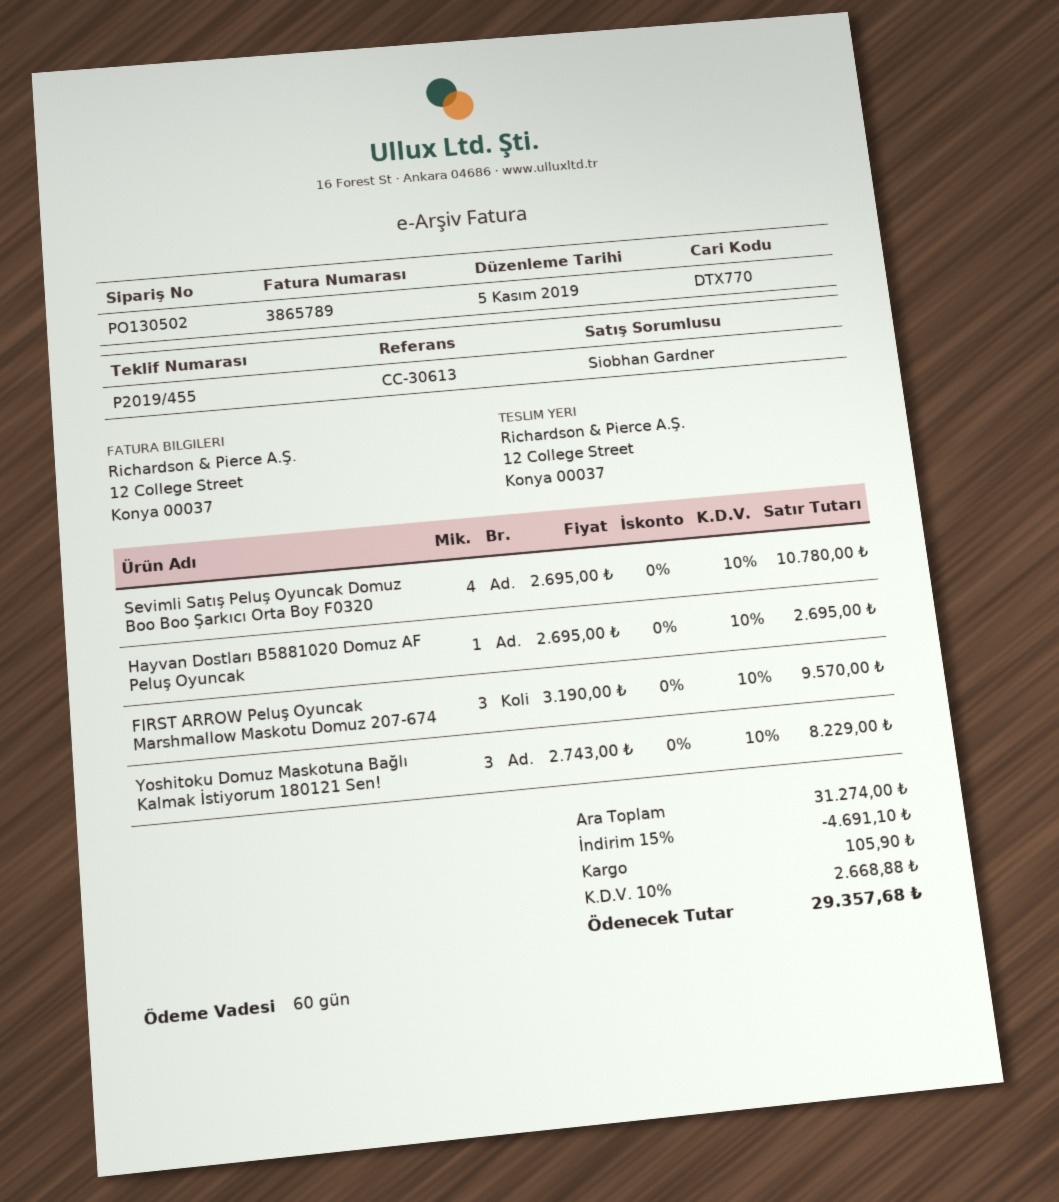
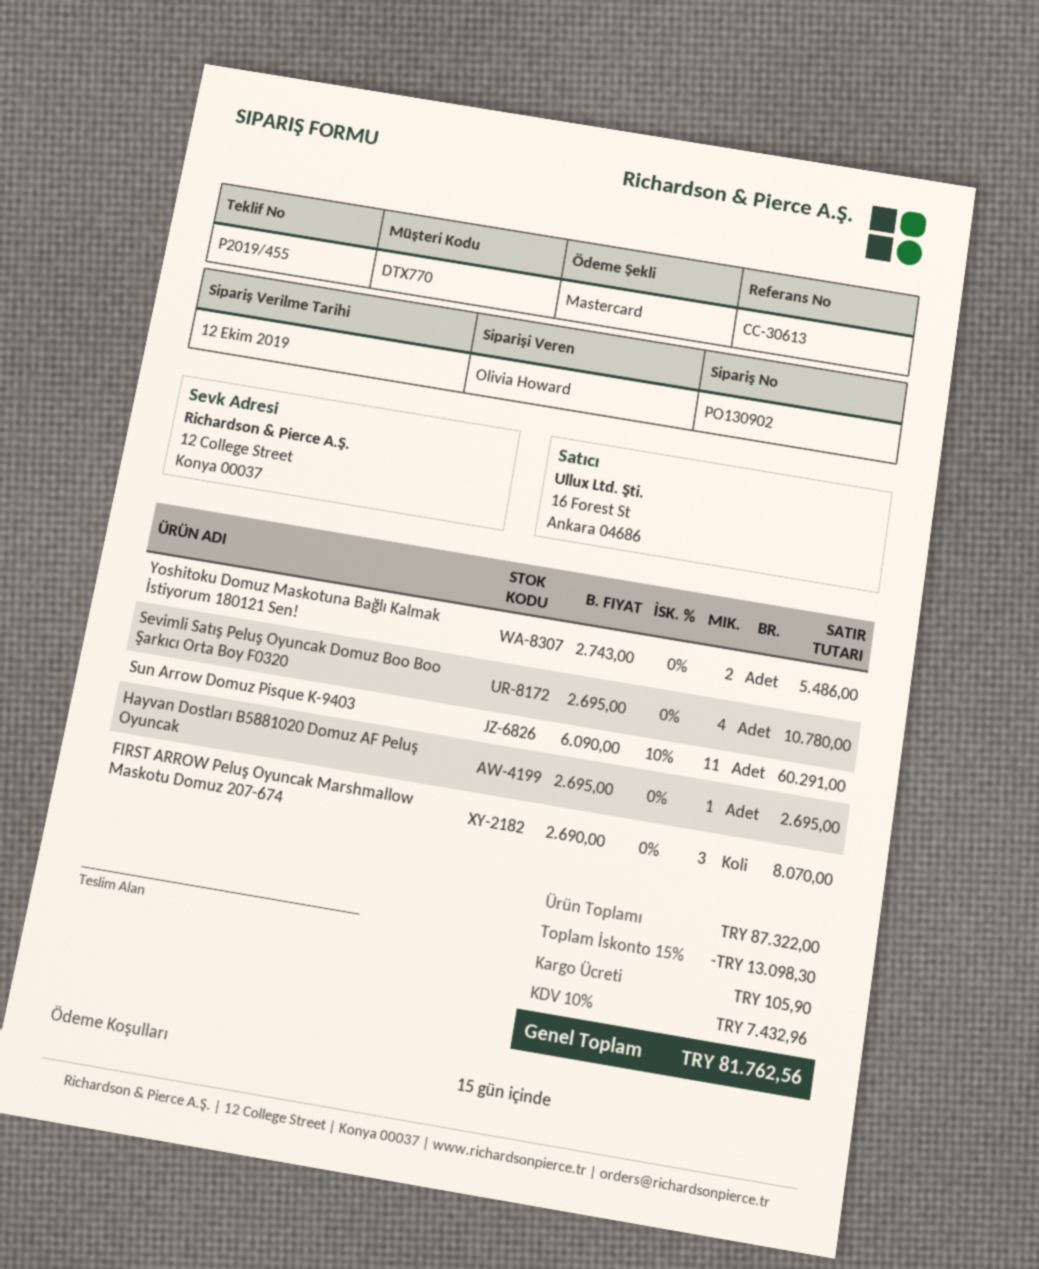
order number: PO130502 -> PO130902
payment terms: 60 days -> 15 days
FIRST ARROW Peluş Oyuncak Marshmallow Maskotu Domuz 207-674: 3 x 3190.00 = 9570.00 -> 3 x 2690.00 = 8070.00
Yoshitoku Domuz Maskotuna Bağlı Kalmak İstiyorum 180121 Sen!: 3 x 2743.00 = 8229.00 -> 2 x 2743.00 = 5486.00
Sun Arrow Domuz Pisque K-9403: none -> 11 x 6090.00 - 10% = 60291.00
subtotal: 31274.00 -> 87322.00
discount: 15% = 4691.10 -> 15% = 13098.30
tax: 10% = 2668.88 -> 10% = 7432.96
total: 29357.68 -> 81762.56

